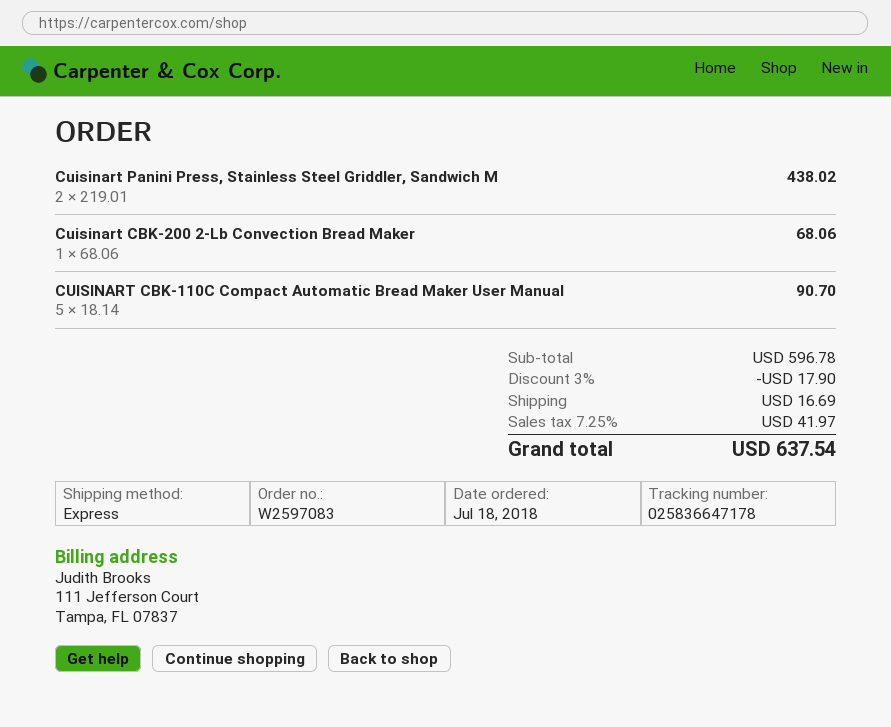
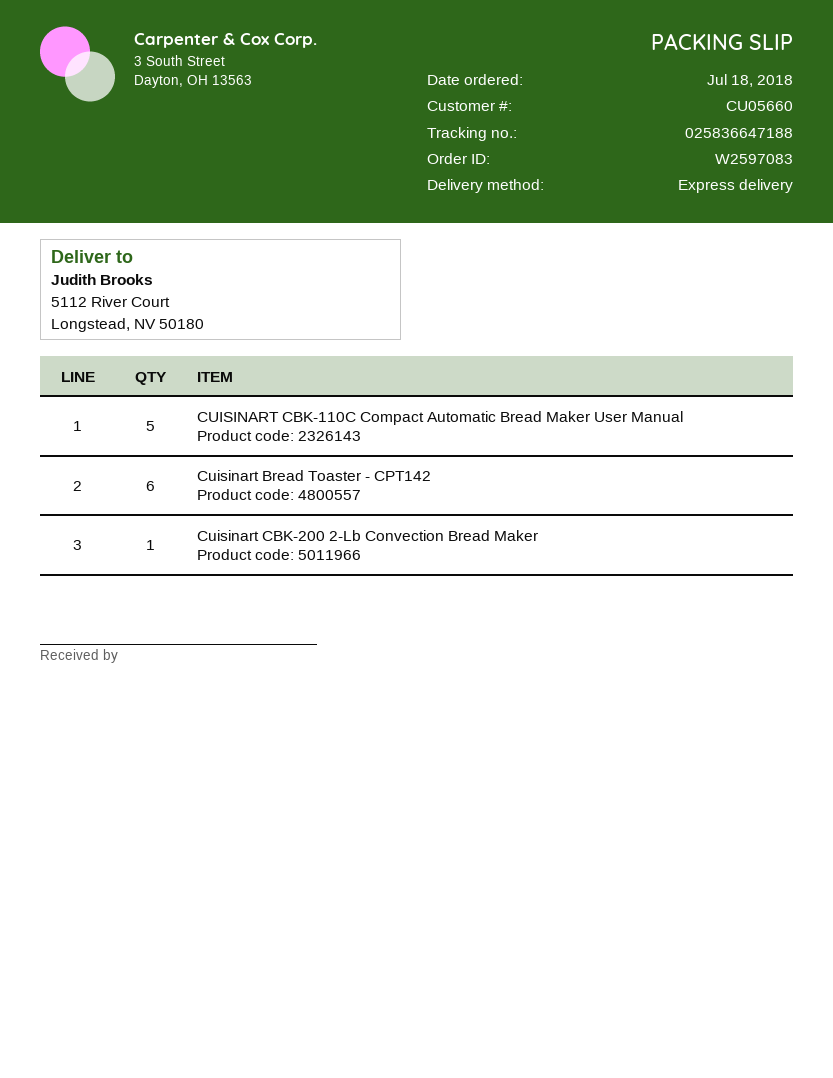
tracking number: 025836647178 -> 025836647188
Cuisinart Panini Press, Stainless Steel Griddler, Sandwich M: 2 -> none
Cuisinart Bread Toaster - CPT142: none -> 6

